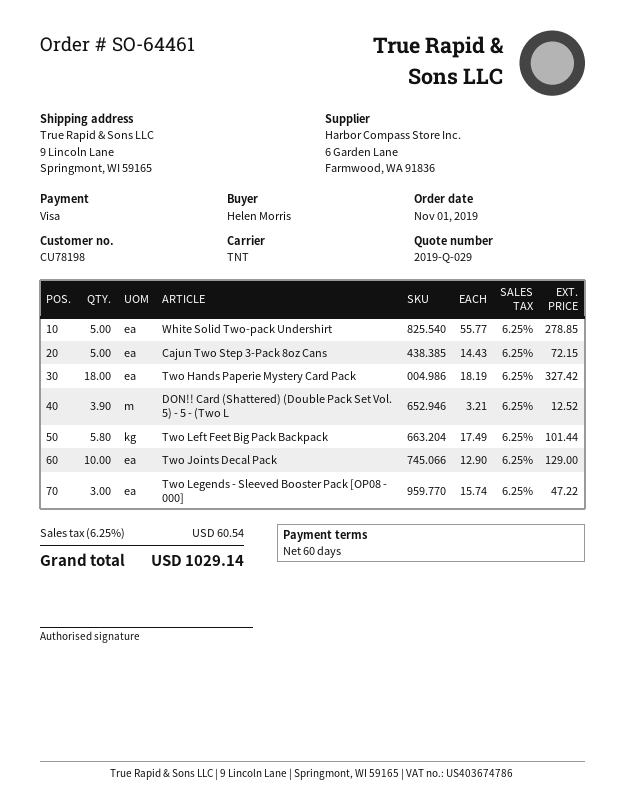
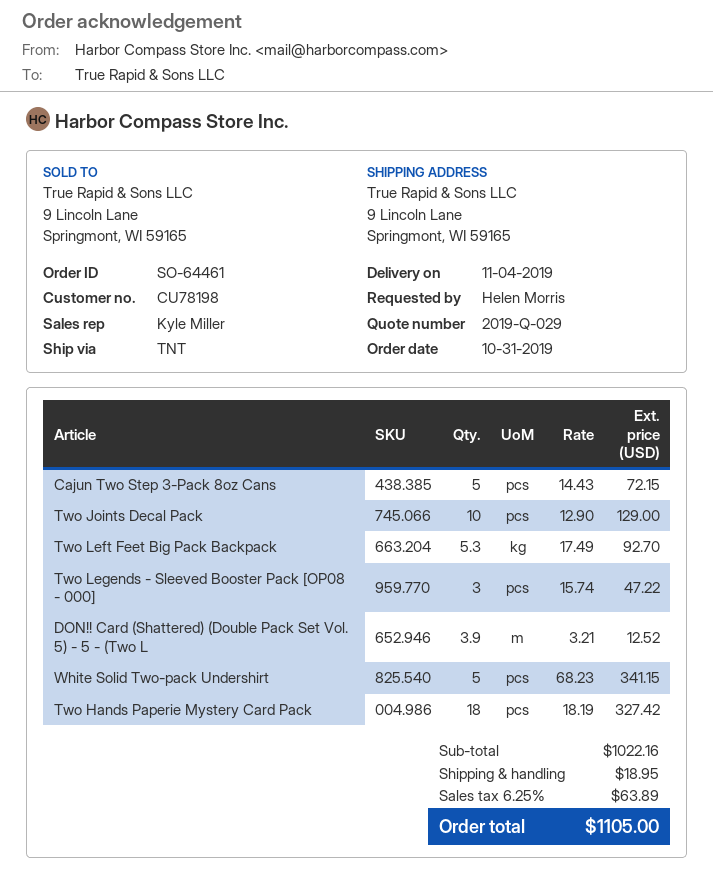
order date: 2019-11-01 -> 2019-10-31
White Solid Two-pack Undershirt: 5 x 55.77 = 278.85 -> 5 x 68.23 = 341.15
Two Left Feet Big Pack Backpack: 5.8 x 17.49 = 101.44 -> 5.3 x 17.49 = 92.70
shipping: none -> 18.95
tax: 6.25% = 60.54 -> 6.25% = 63.89
total: 1029.14 -> 1105.00

